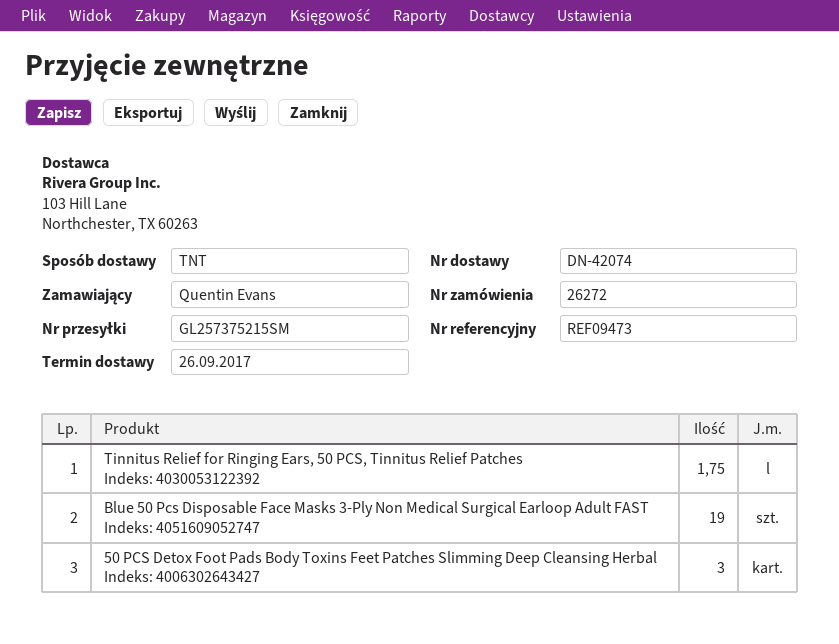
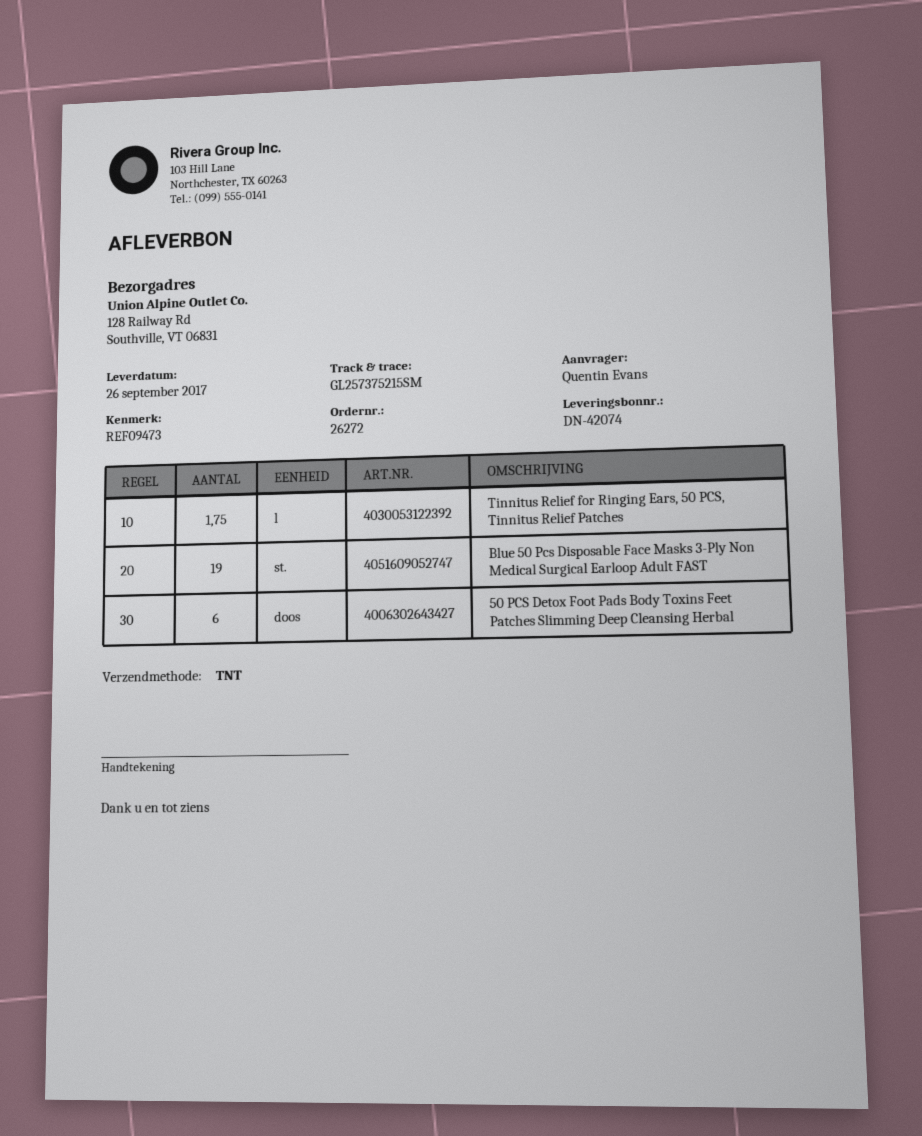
50 PCS Detox Foot Pads Body Toxins Feet Patches Slimming Deep Cleansing Herbal: 3 -> 6

